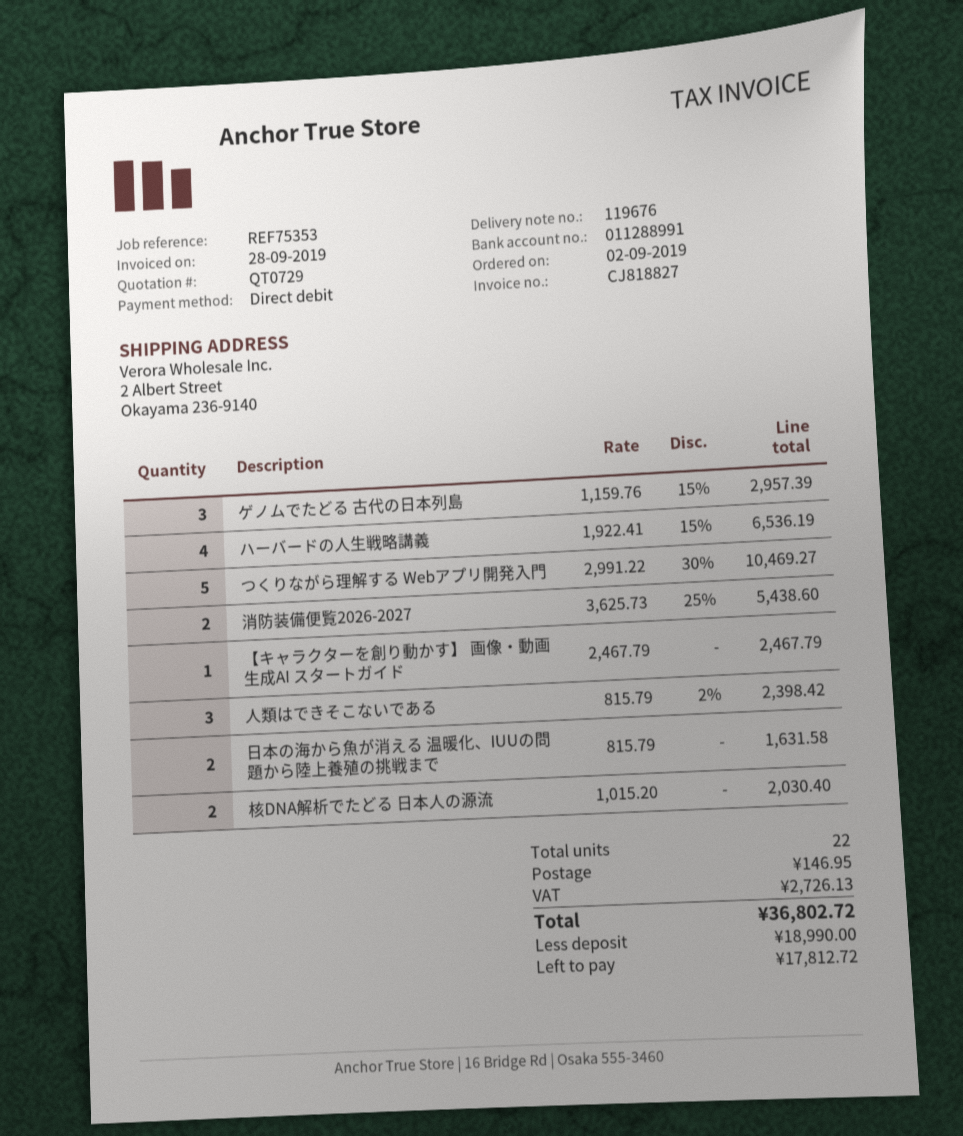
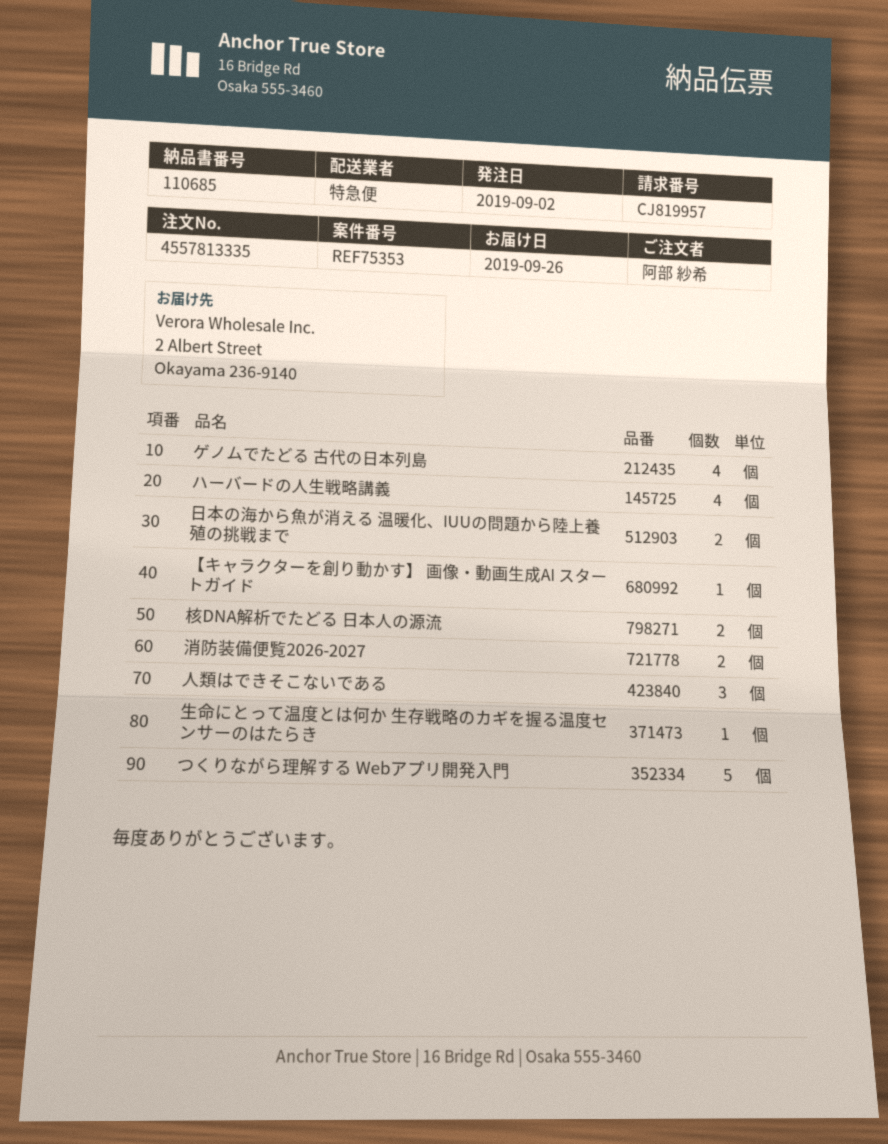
delivery note number: 119676 -> 110685
invoice number: CJ818827 -> CJ819957
ゲノムでたどる 古代の日本列島: 3 -> 4
生命にとって温度とは何か 生存戦略のカギを握る温度センサーのはたらき: none -> 1

